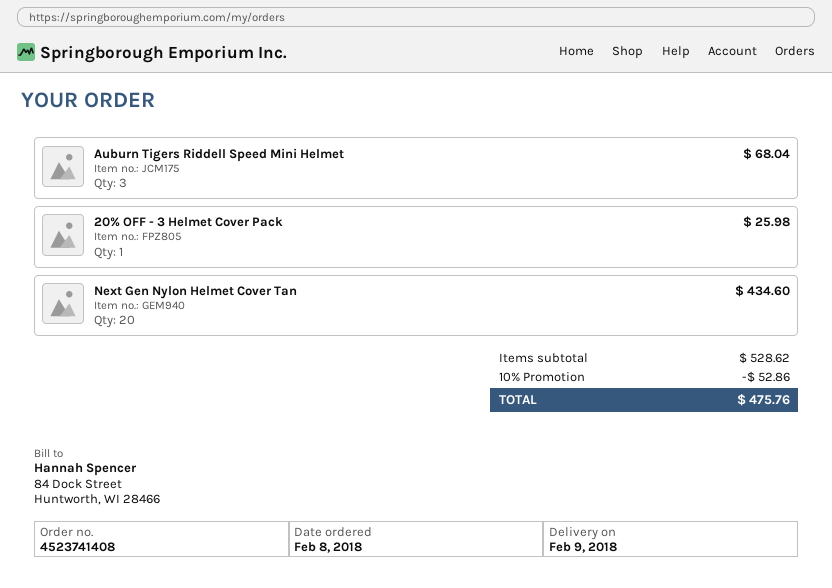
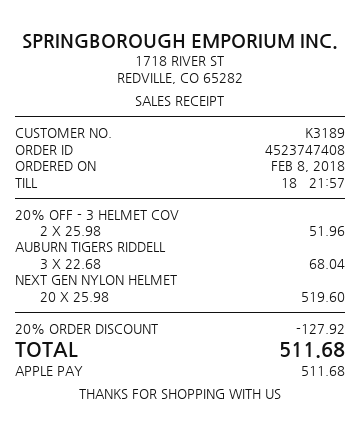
order number: 4523741408 -> 4523747408
20% OFF - 3 Helmet Cover Pack: 1 for 25.98 -> 2 for 51.96
Next Gen Nylon Helmet Cover Tan: 20 for 434.60 -> 20 for 519.60
discount: 10% = 52.86 -> 20% = 127.92
total: 475.76 -> 511.68

